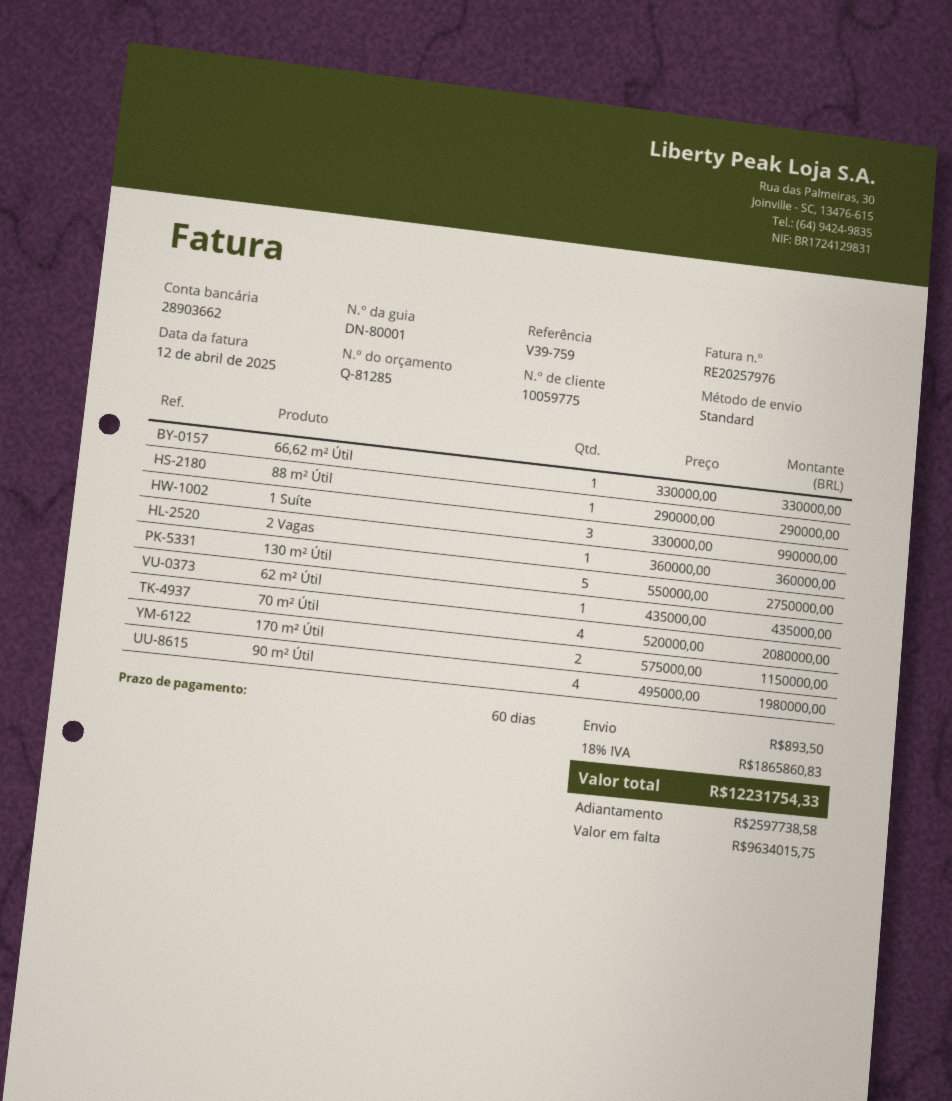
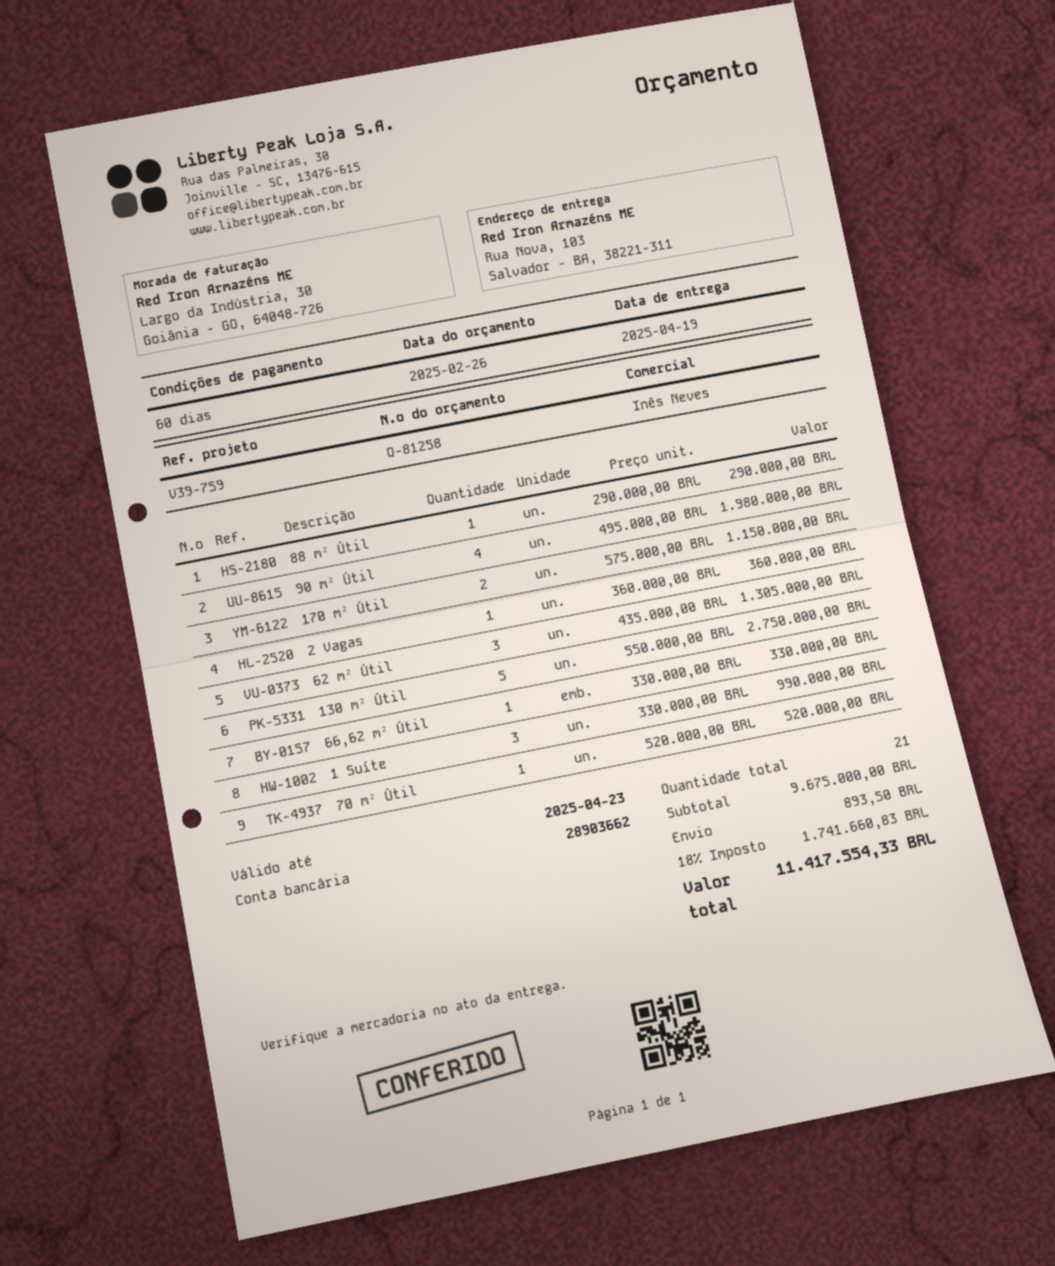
quote number: Q-81285 -> Q-81258
62 m² Útil: 1 x 435000.00 = 435000.00 -> 3 x 435000.00 = 1305000.00
70 m² Útil: 4 x 520000.00 = 2080000.00 -> 1 x 520000.00 = 520000.00
tax: 18% = 1865860.83 -> 18% = 1741660.83
total: 12231754.33 -> 11417554.33

